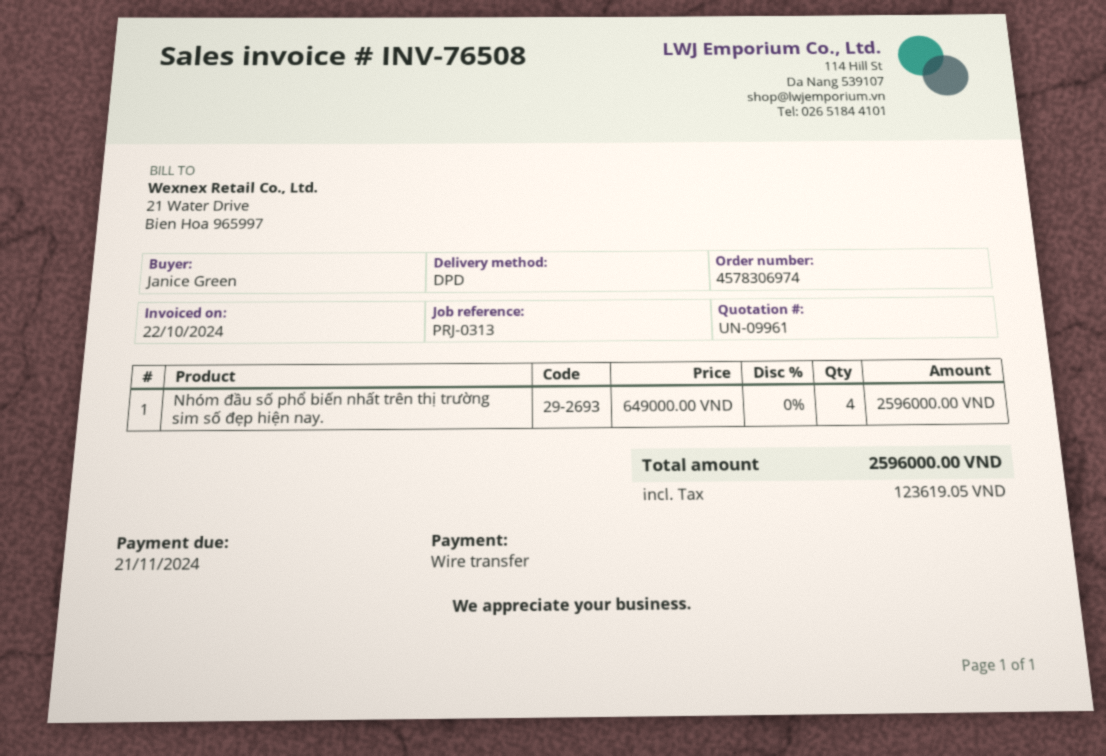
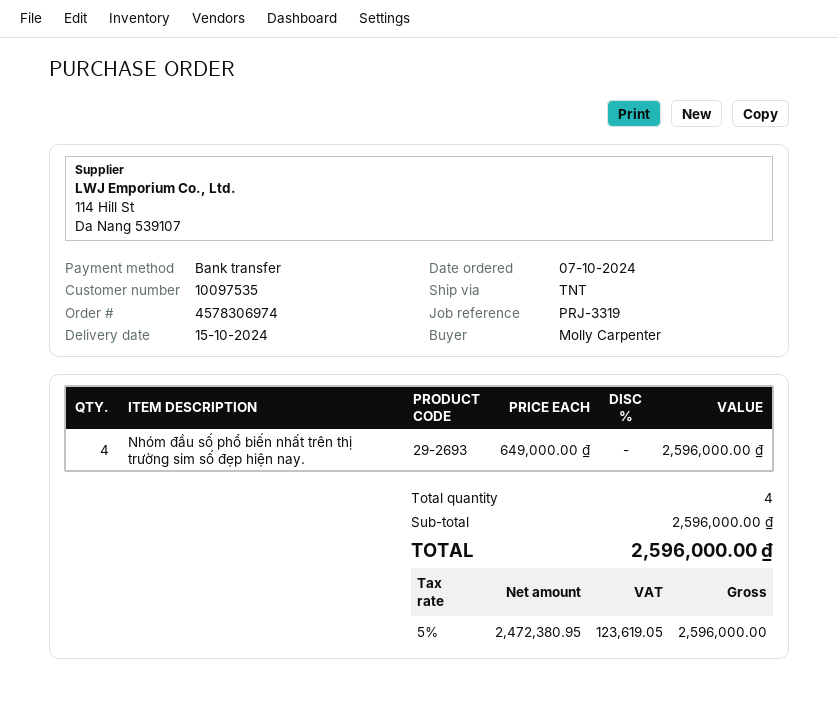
reference: PRJ-0313 -> PRJ-3319
ordered by: Janice Green -> Molly Carpenter
shipping method: DPD -> TNT

